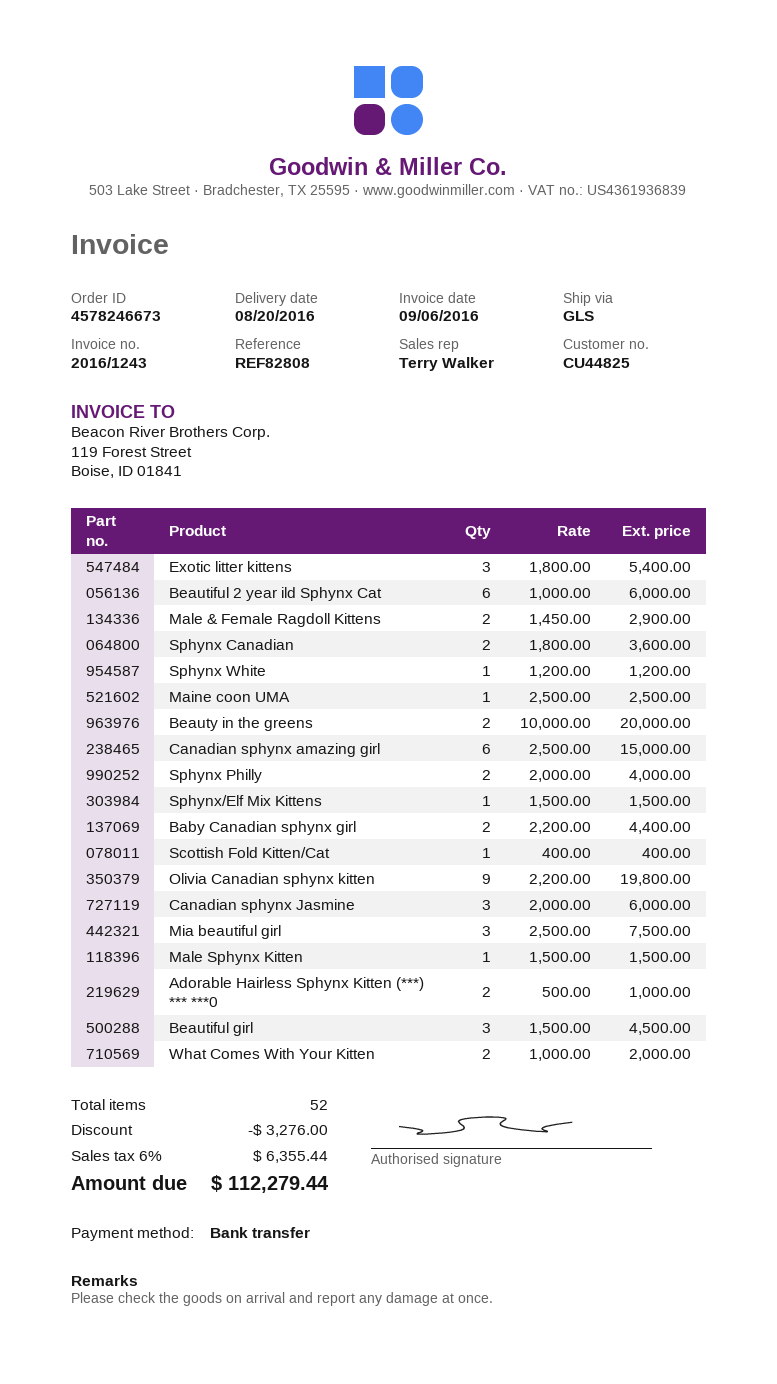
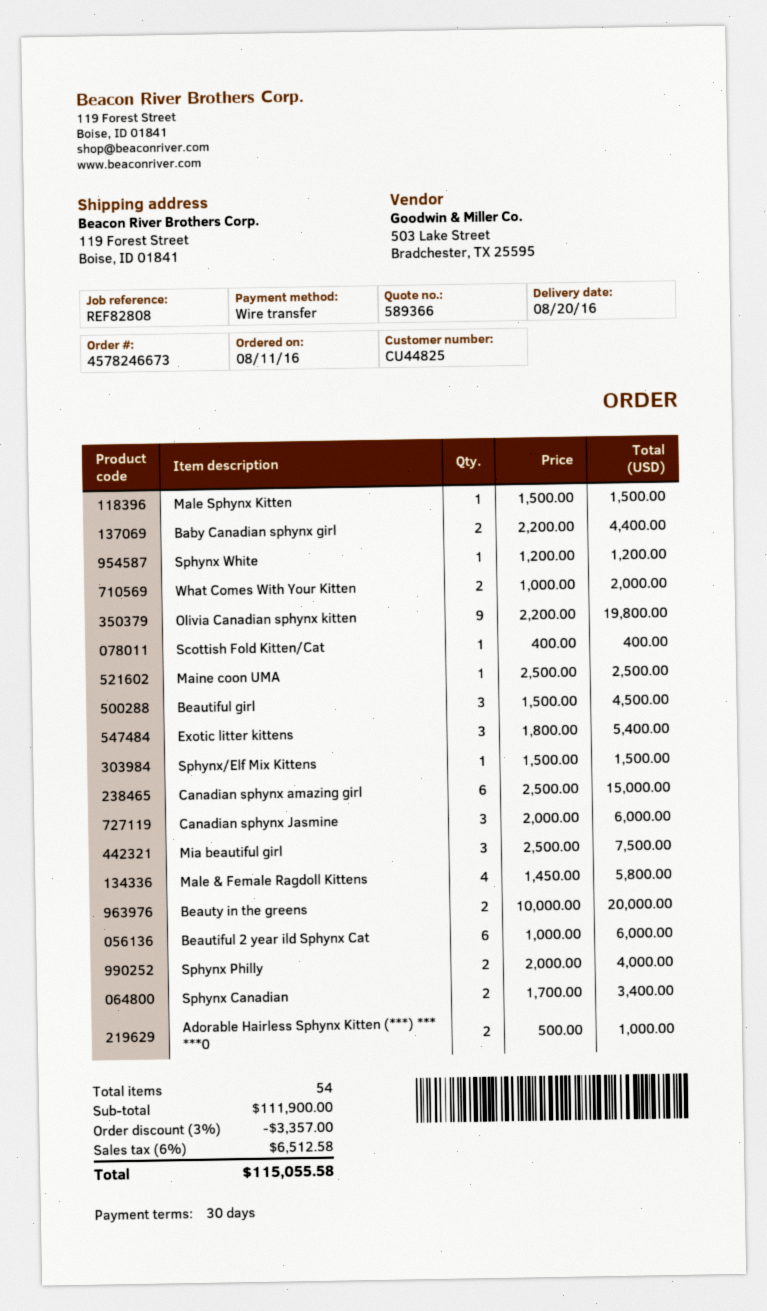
Male & Female Ragdoll Kittens: 2 x 1450.00 = 2900.00 -> 4 x 1450.00 = 5800.00
Sphynx Canadian: 2 x 1800.00 = 3600.00 -> 2 x 1700.00 = 3400.00
total quantity: 52 -> 54
discount: 3276.00 -> 3357.00
tax: 6% = 6355.44 -> 6% = 6512.58
total: 112279.44 -> 115055.58

